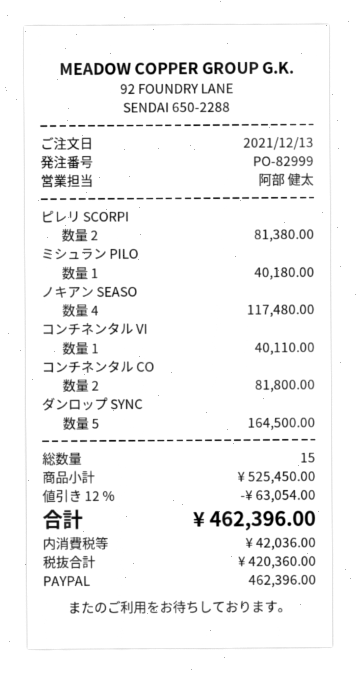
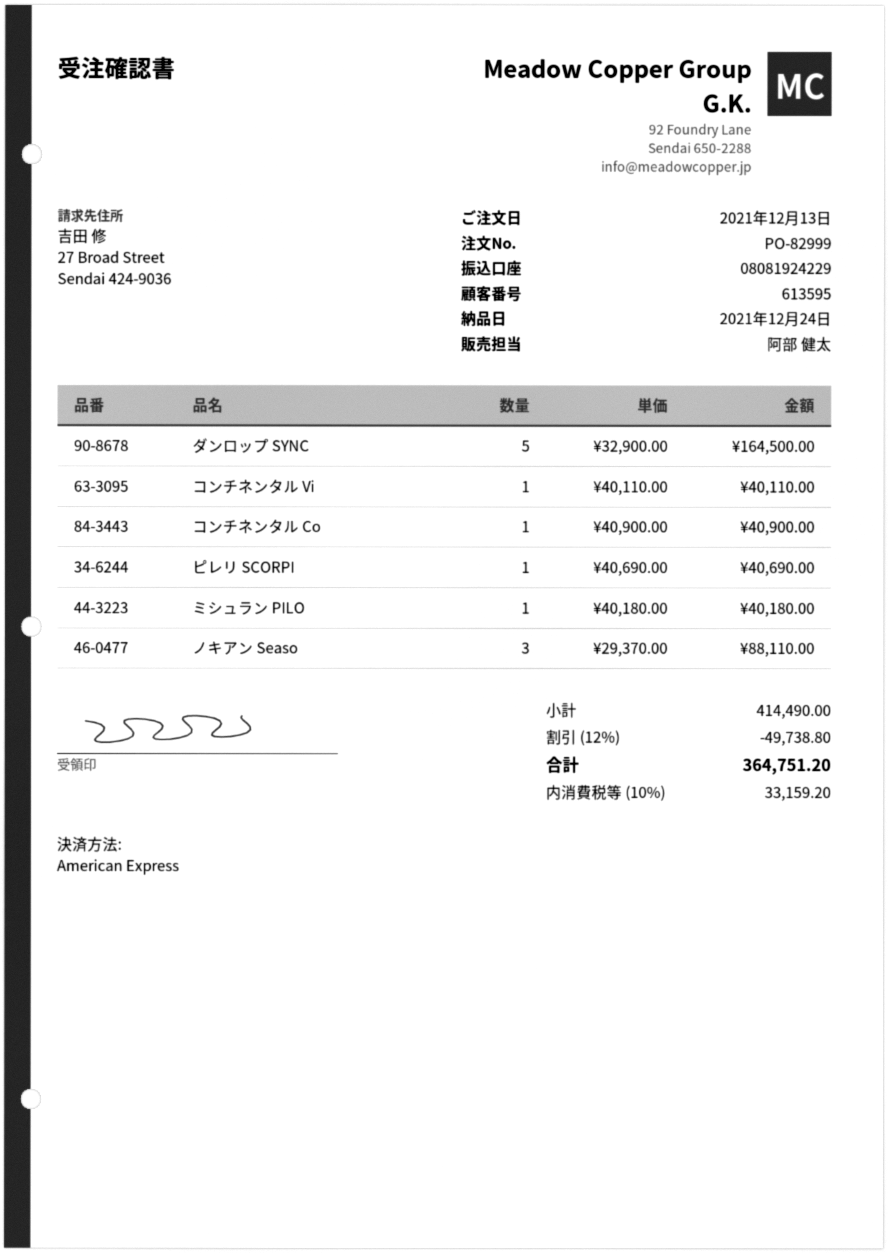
payment method: PayPal -> American Express
ピレリ SCORPI: 2 for 81380.00 -> 1 for 40690.00
ノキアン SEASO: 4 for 117480.00 -> 3 for 88110.00
コンチネンタル CO: 2 for 81800.00 -> 1 for 40900.00
subtotal: 525450.00 -> 414490.00
discount: 12% = 63054.00 -> 12% = 49738.80
tax: 42036.00 -> 33159.20
total: 462396.00 -> 364751.20

